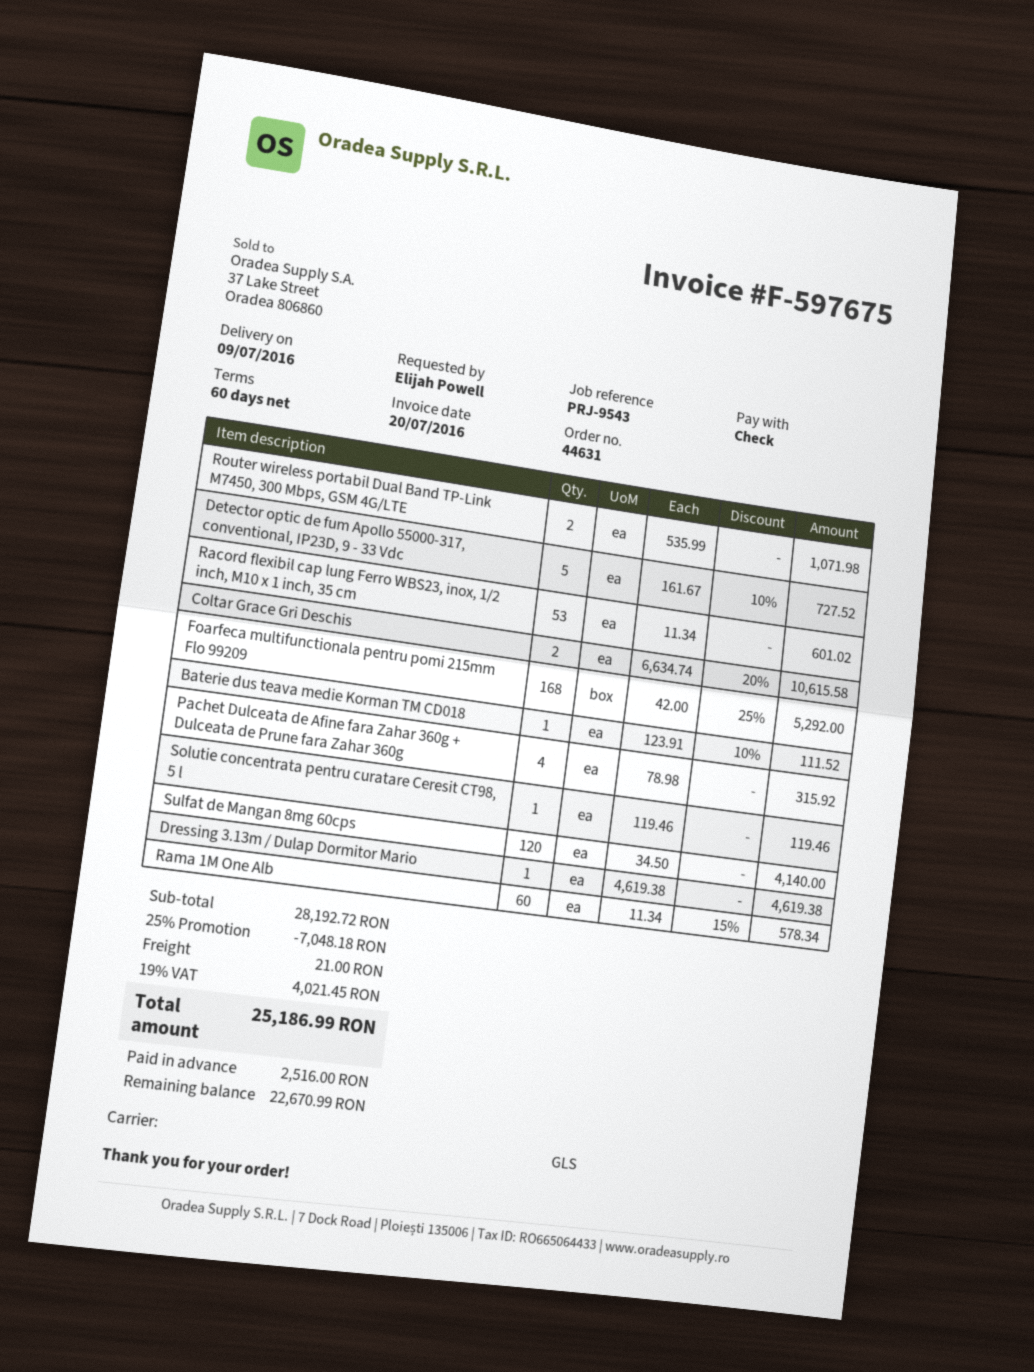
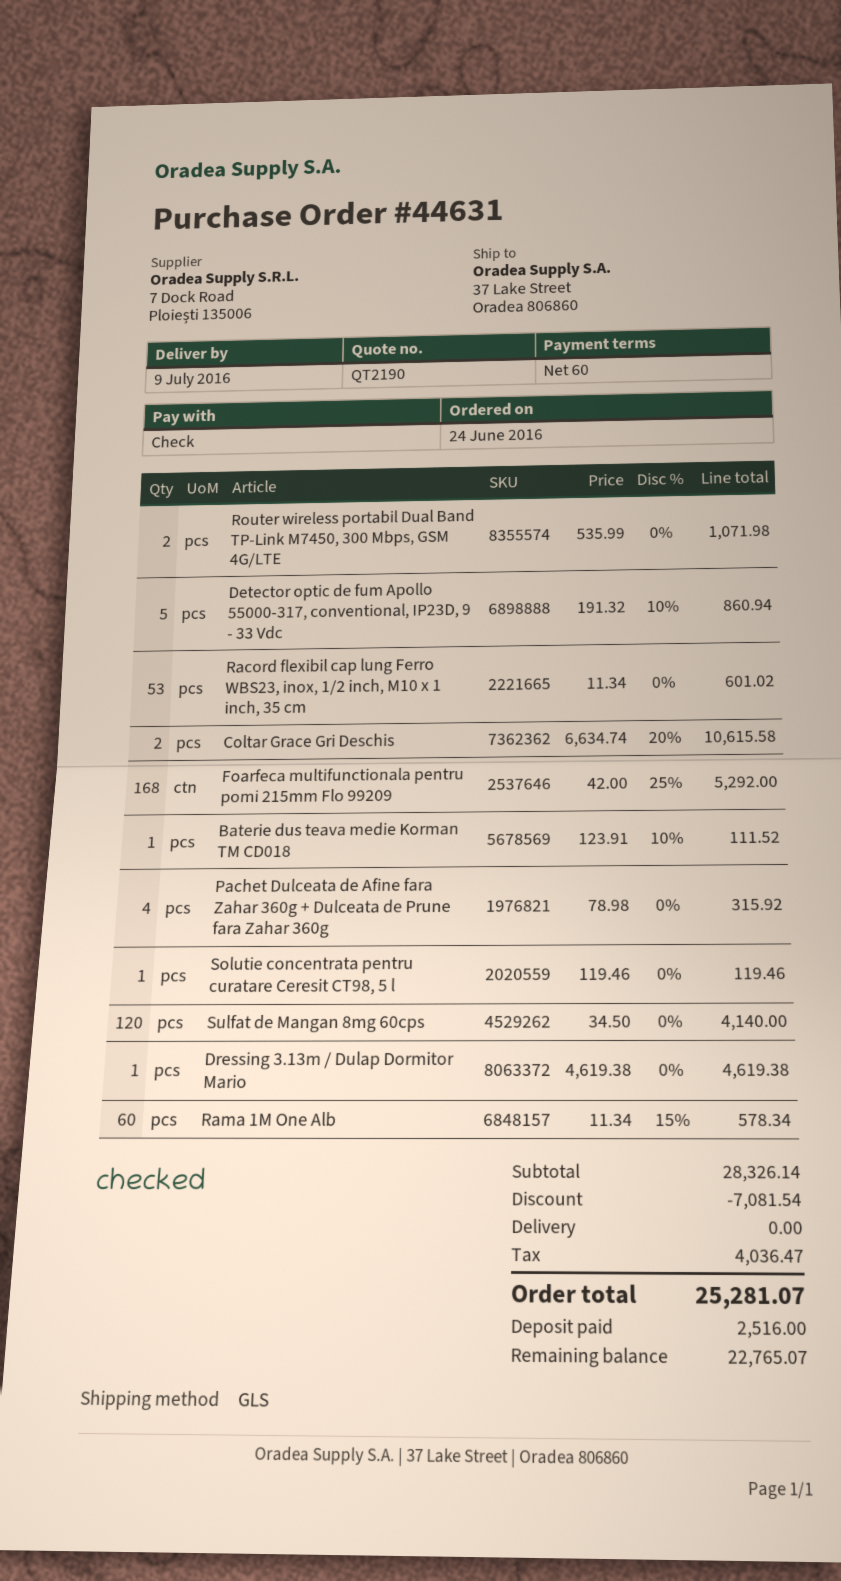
Detector optic de fum Apollo 55000-317, conventional, IP23D, 9 - 33 Vdc: 5 x 161.67 - 10% = 727.52 -> 5 x 191.32 - 10% = 860.94
subtotal: 28192.72 -> 28326.14
discount: 7048.18 -> 7081.54
shipping: 21.00 -> 0.00
tax: 4021.45 -> 4036.47
total: 25186.99 -> 25281.07
balance: 22670.99 -> 22765.07

